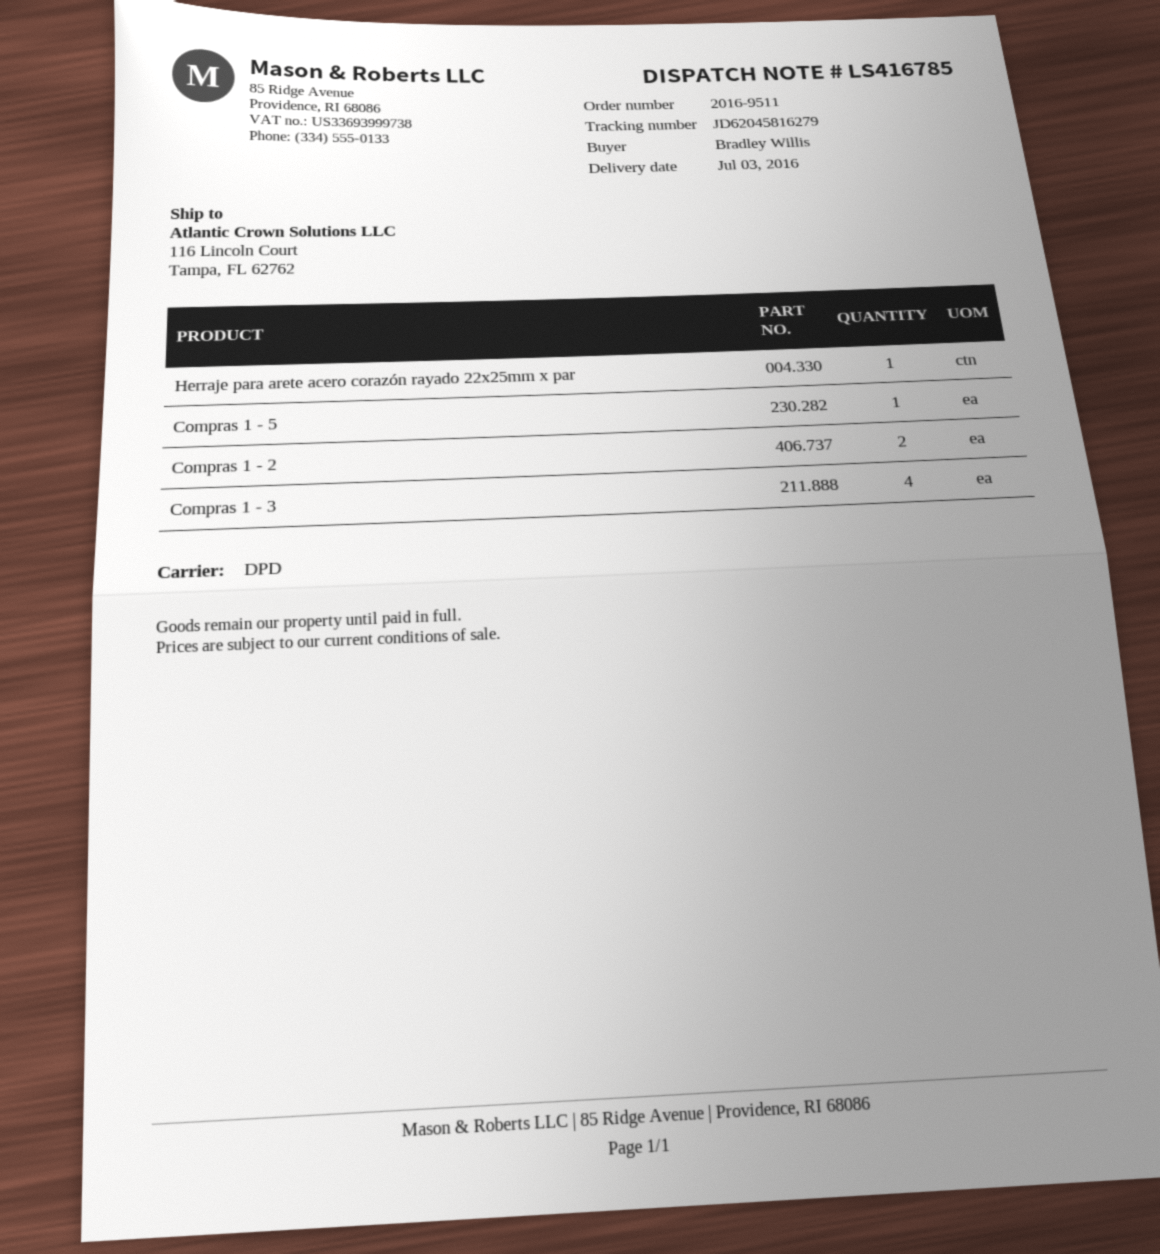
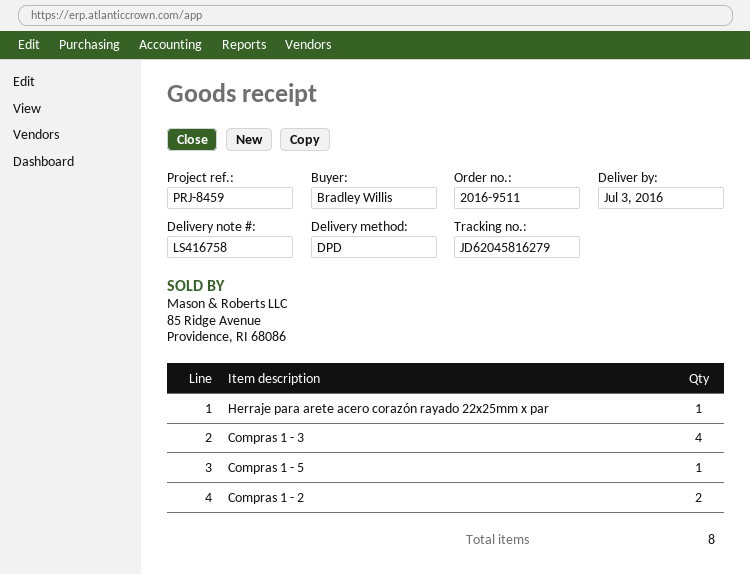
delivery note number: LS416785 -> LS416758

